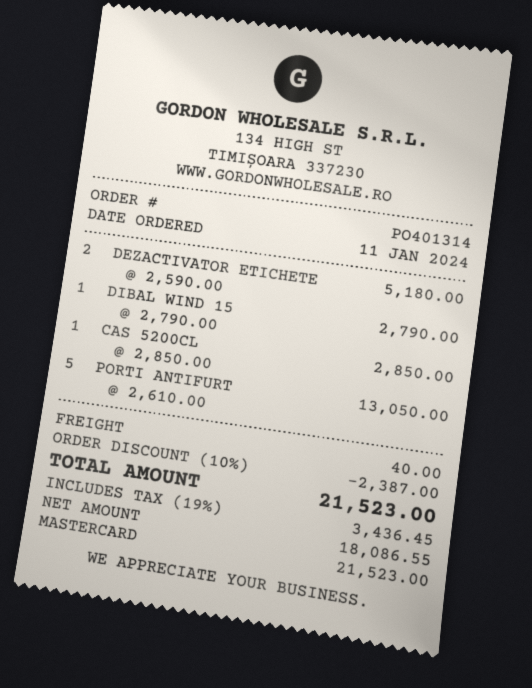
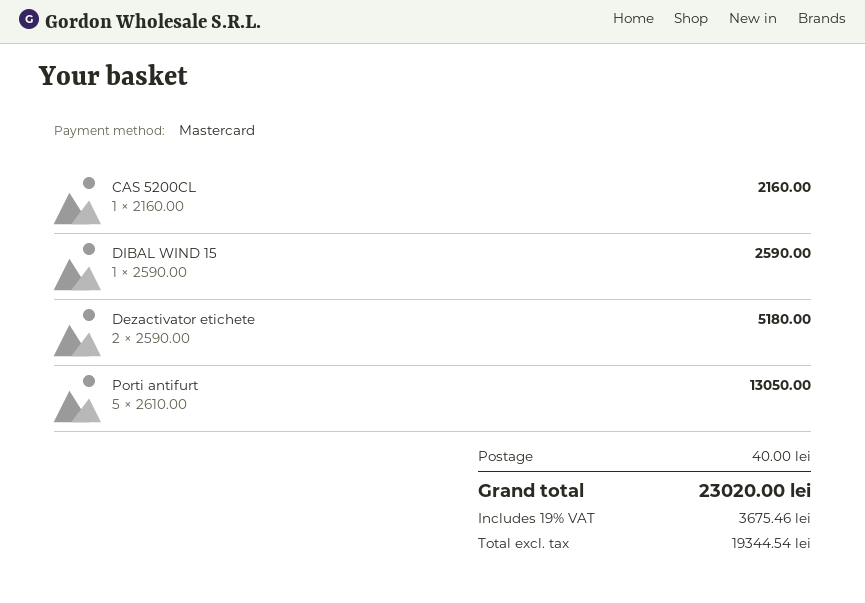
DIBAL WIND 15: 1 x 2790.00 = 2790.00 -> 1 x 2590.00 = 2590.00
CAS 5200CL: 1 x 2850.00 = 2850.00 -> 1 x 2160.00 = 2160.00
discount: 10% = 2387.00 -> none
net: 18086.55 -> 19344.54
tax: 19% = 3436.45 -> 19% = 3675.46
total: 21523.00 -> 23020.00

